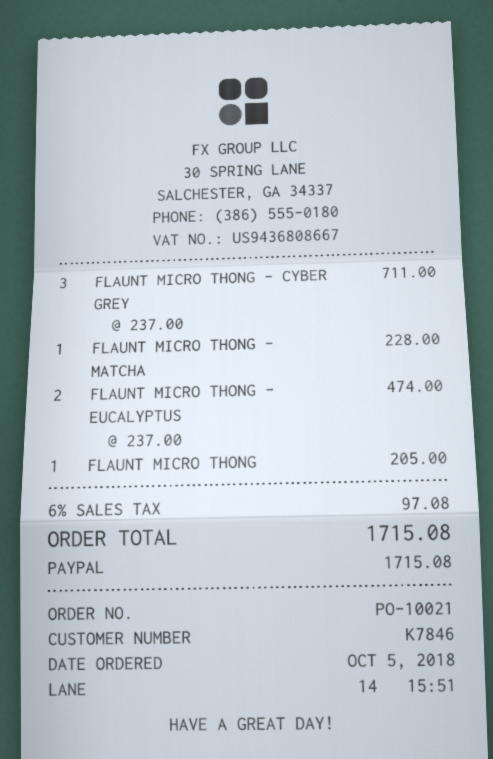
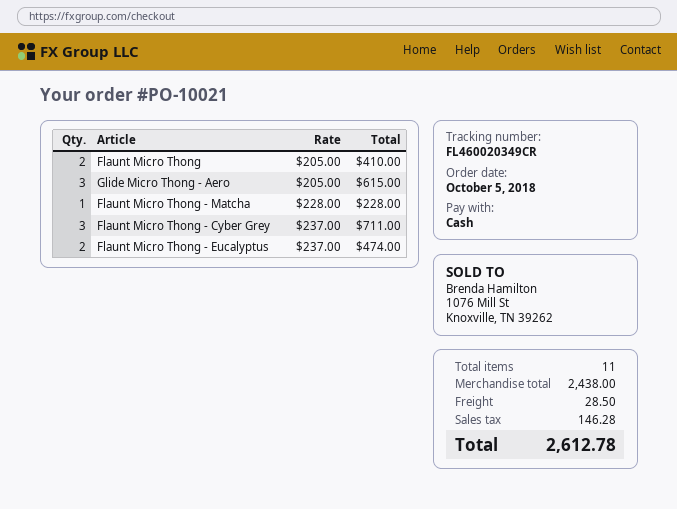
payment method: PayPal -> cash
FLAUNT MICRO THONG: 1 x 205.00 = 205.00 -> 2 x 205.00 = 410.00
Glide Micro Thong - Aero: none -> 3 x 205.00 = 615.00
shipping: none -> 28.50
tax: 97.08 -> 146.28
total: 1715.08 -> 2612.78

